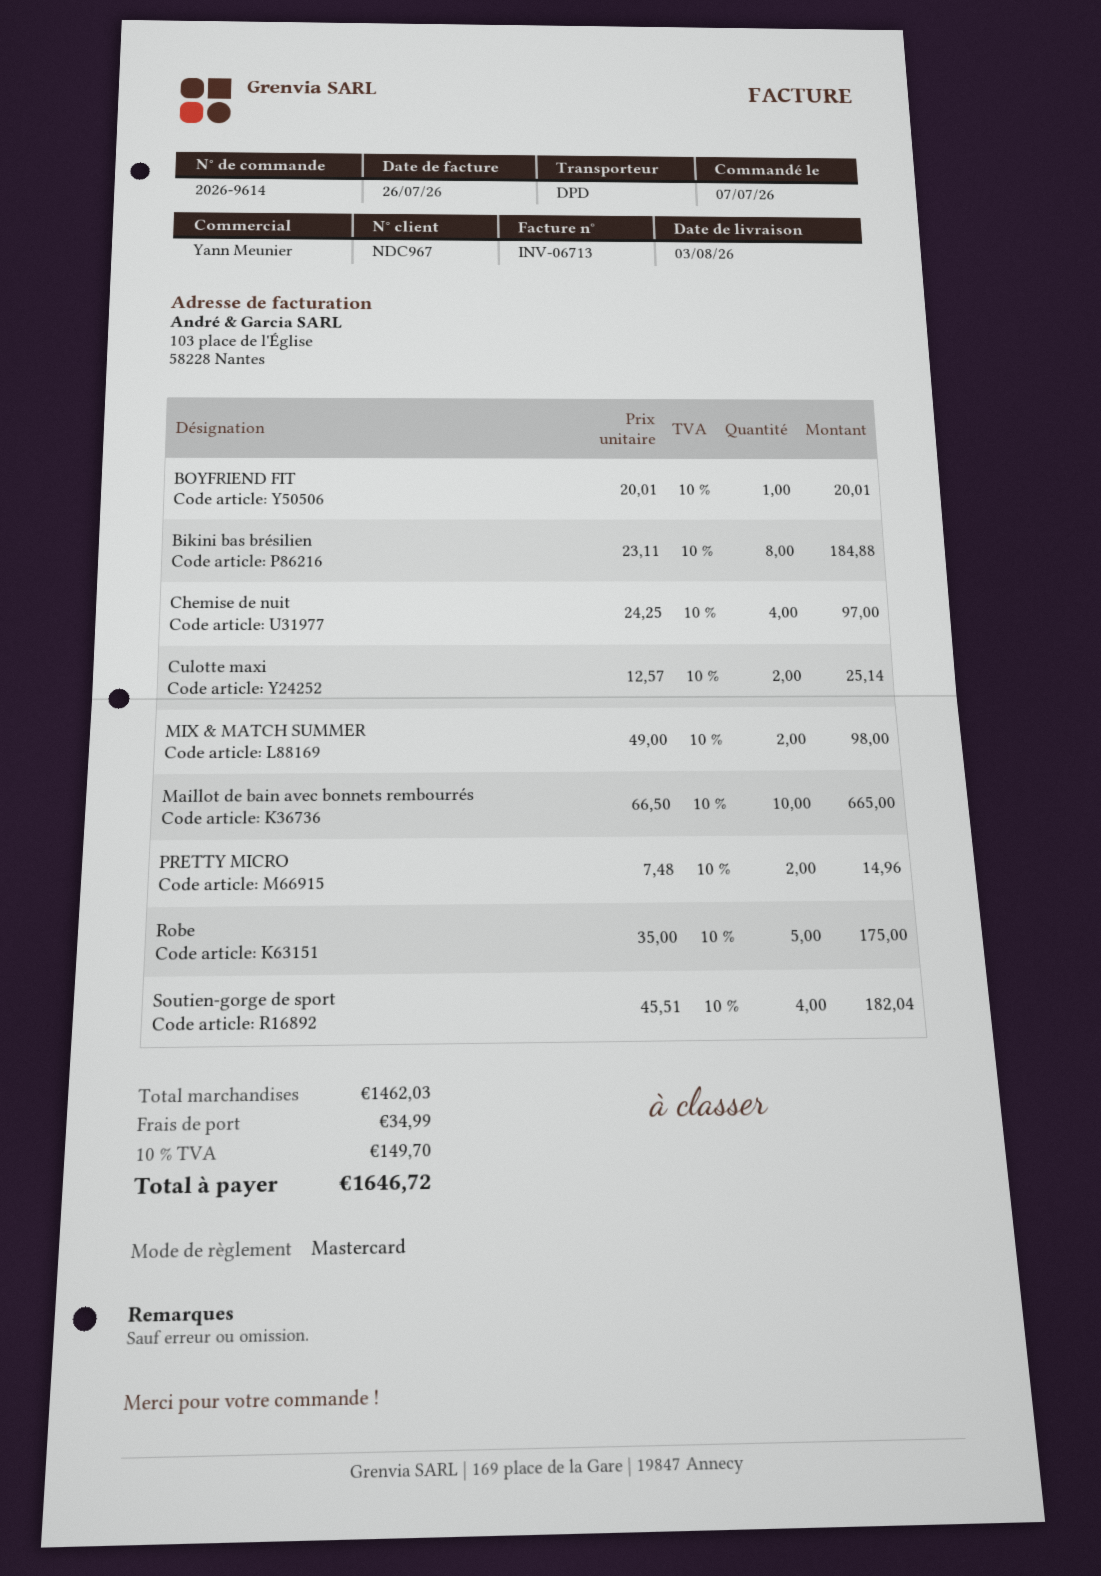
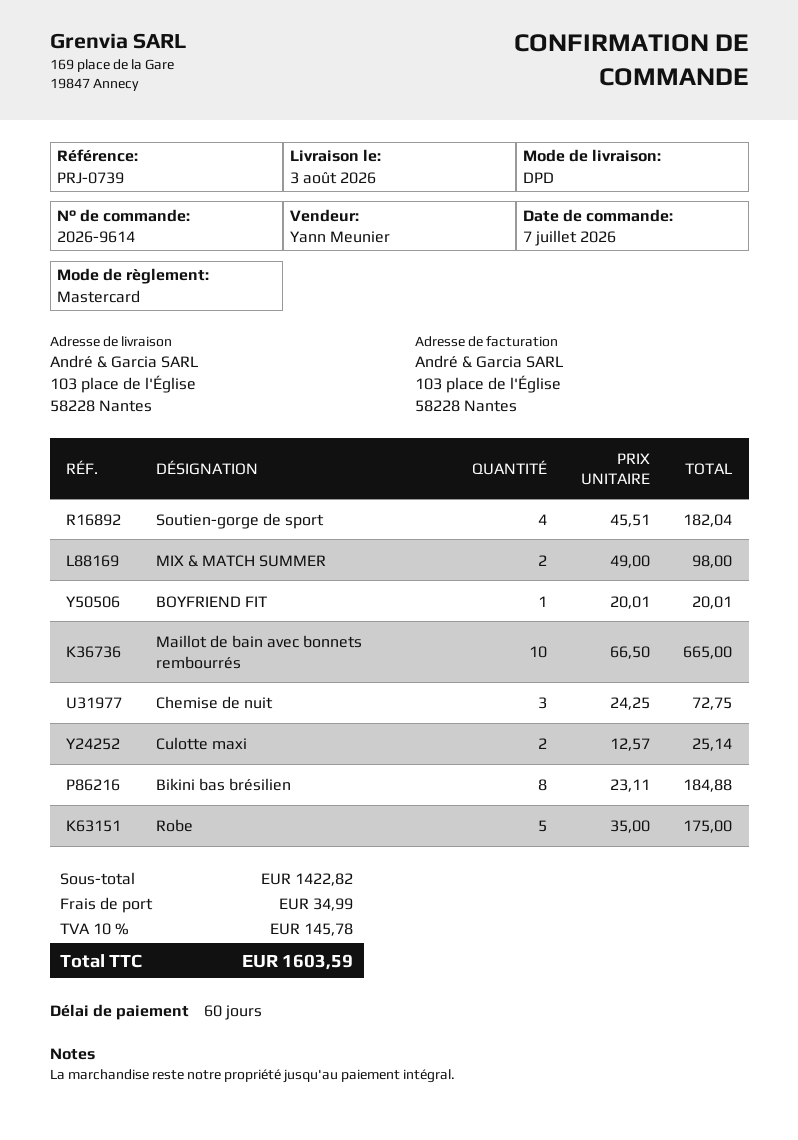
Chemise de nuit: 4 x 24.25 = 97.00 -> 3 x 24.25 = 72.75
PRETTY MICRO: 2 x 7.48 = 14.96 -> none
subtotal: 1462.03 -> 1422.82
tax: 10% = 149.70 -> 10% = 145.78
total: 1646.72 -> 1603.59

